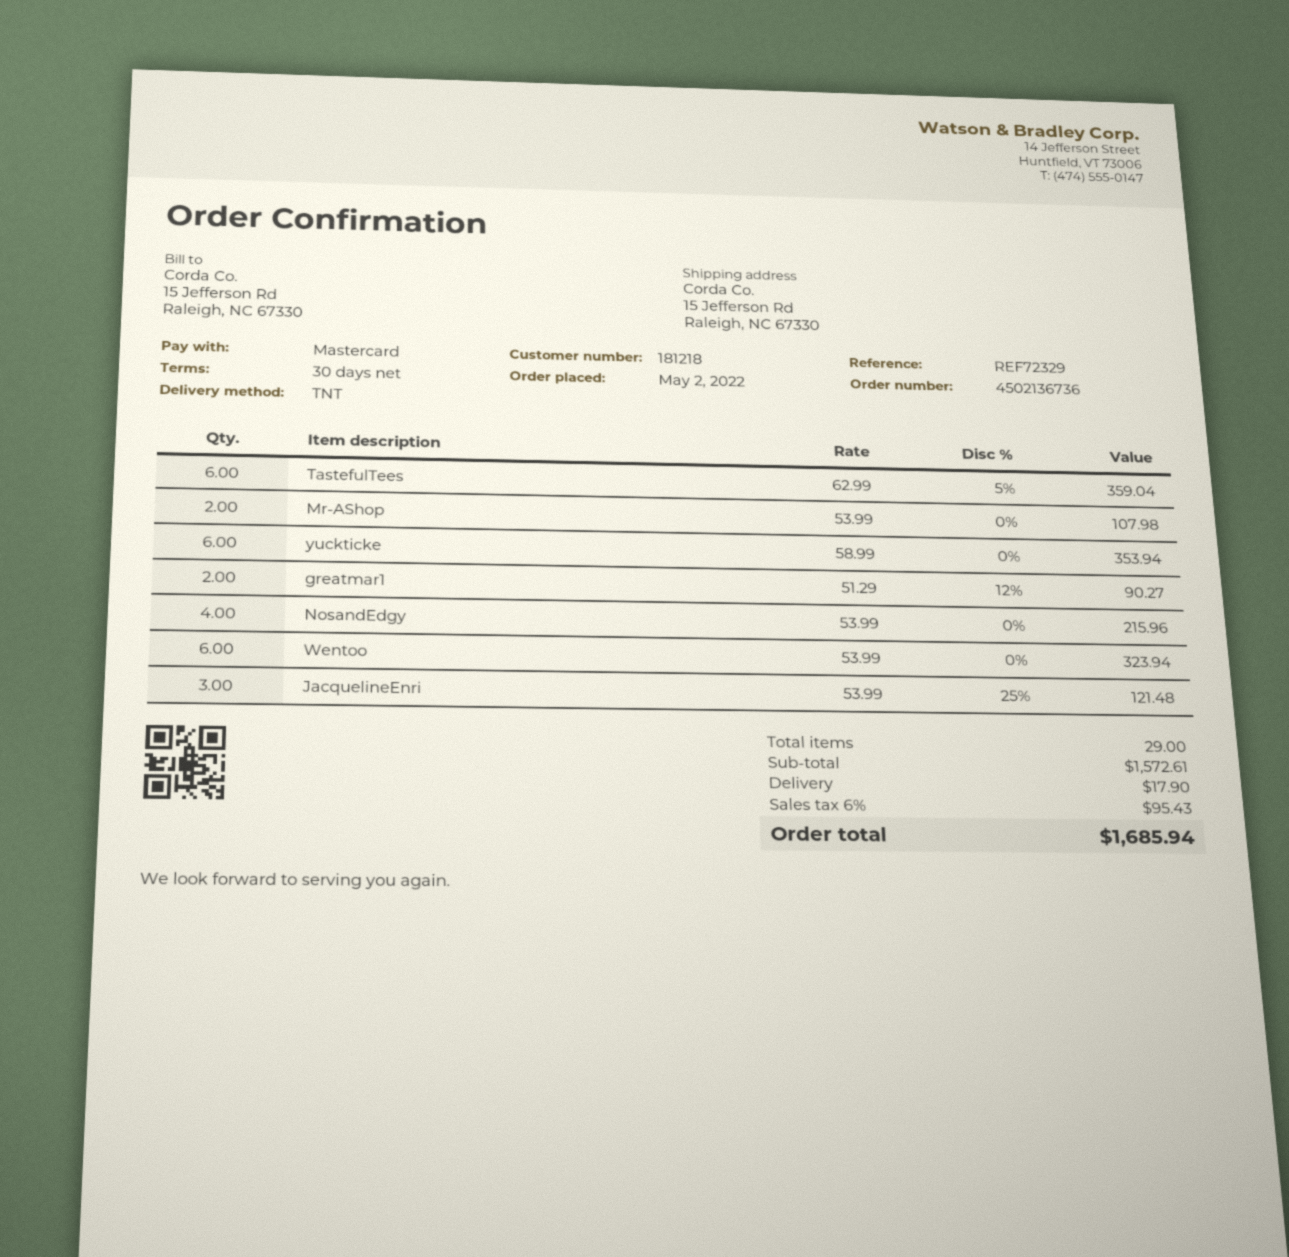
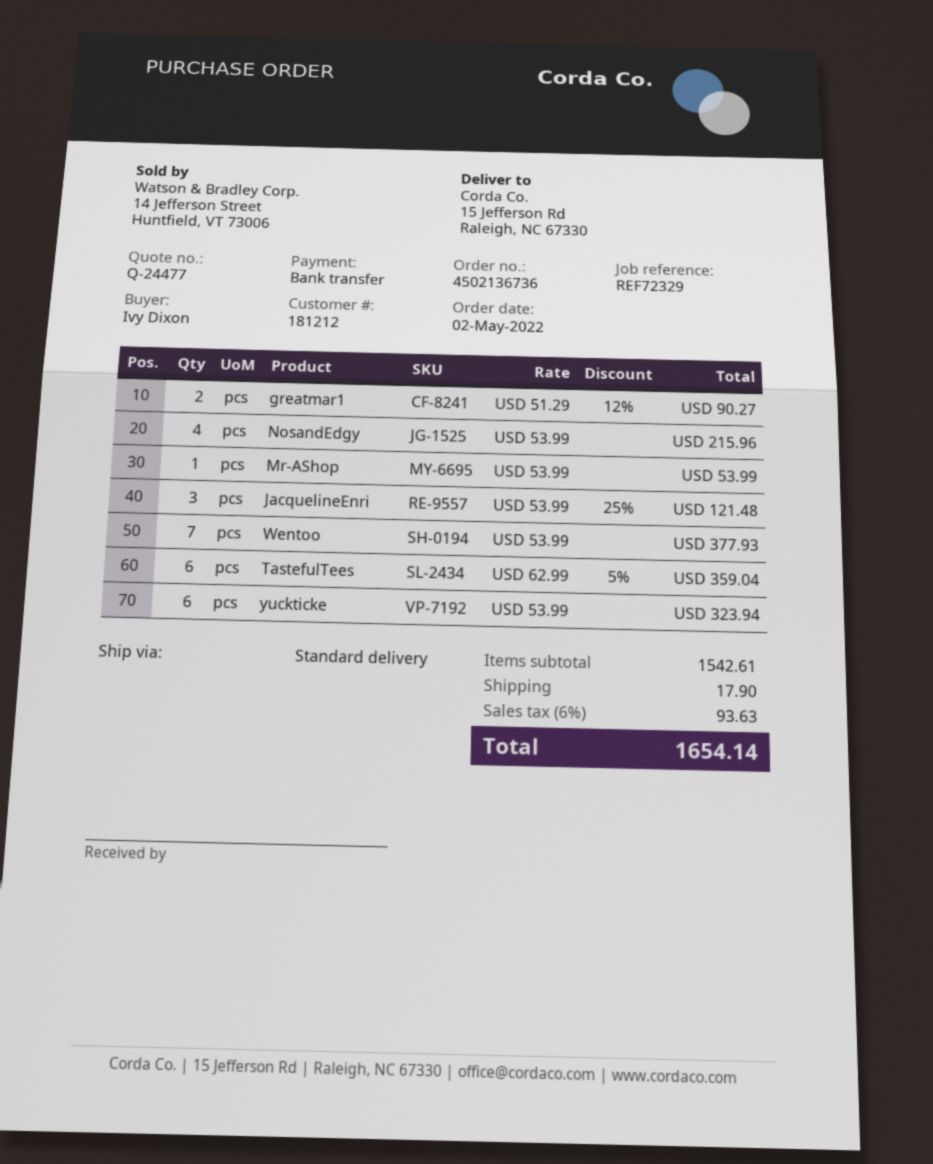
customer number: 181218 -> 181212
payment method: Mastercard -> bank transfer
shipping method: TNT -> standard
Mr-AShop: 2 x 53.99 = 107.98 -> 1 x 53.99 = 53.99
yuckticke: 6 x 58.99 = 353.94 -> 6 x 53.99 = 323.94
Wentoo: 6 x 53.99 = 323.94 -> 7 x 53.99 = 377.93
subtotal: 1572.61 -> 1542.61
tax: 6% = 95.43 -> 6% = 93.63
total: 1685.94 -> 1654.14

